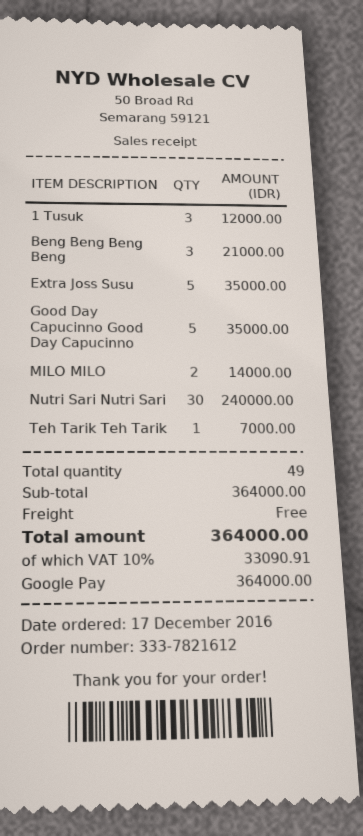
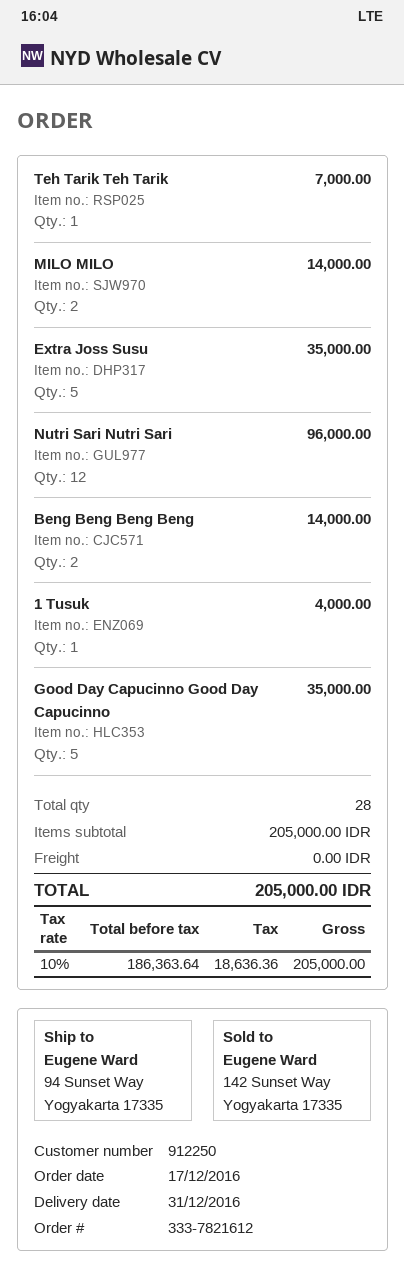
1 Tusuk: 3 for 12000.00 -> 1 for 4000.00
Beng Beng Beng Beng: 3 for 21000.00 -> 2 for 14000.00
Nutri Sari Nutri Sari: 30 for 240000.00 -> 12 for 96000.00
total quantity: 49 -> 28
subtotal: 364000.00 -> 205000.00
tax: 10% = 33090.91 -> 10% = 18636.36
total: 364000.00 -> 205000.00

